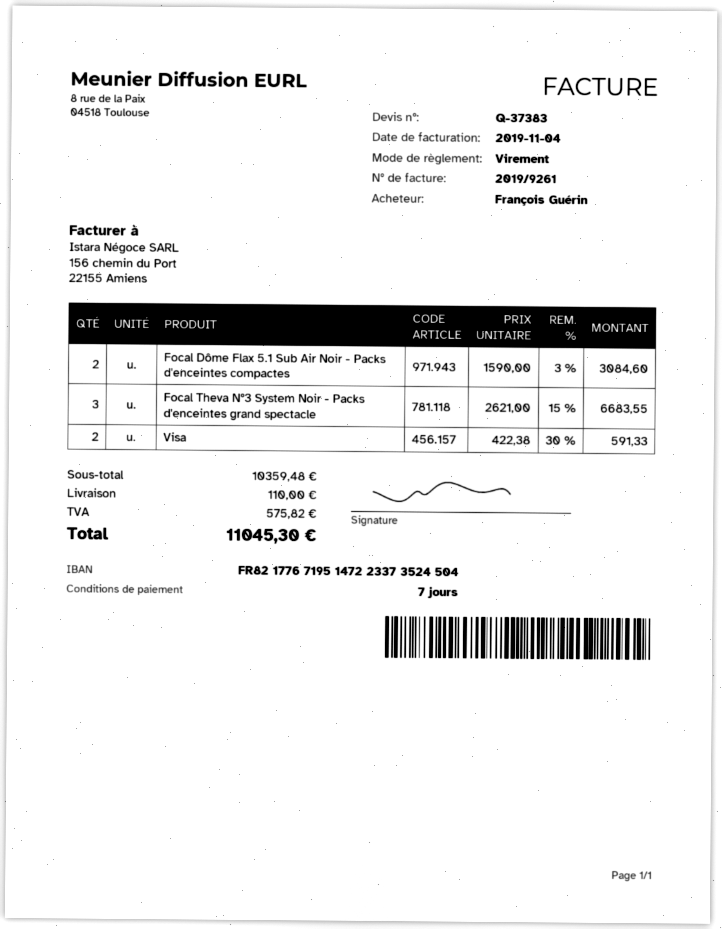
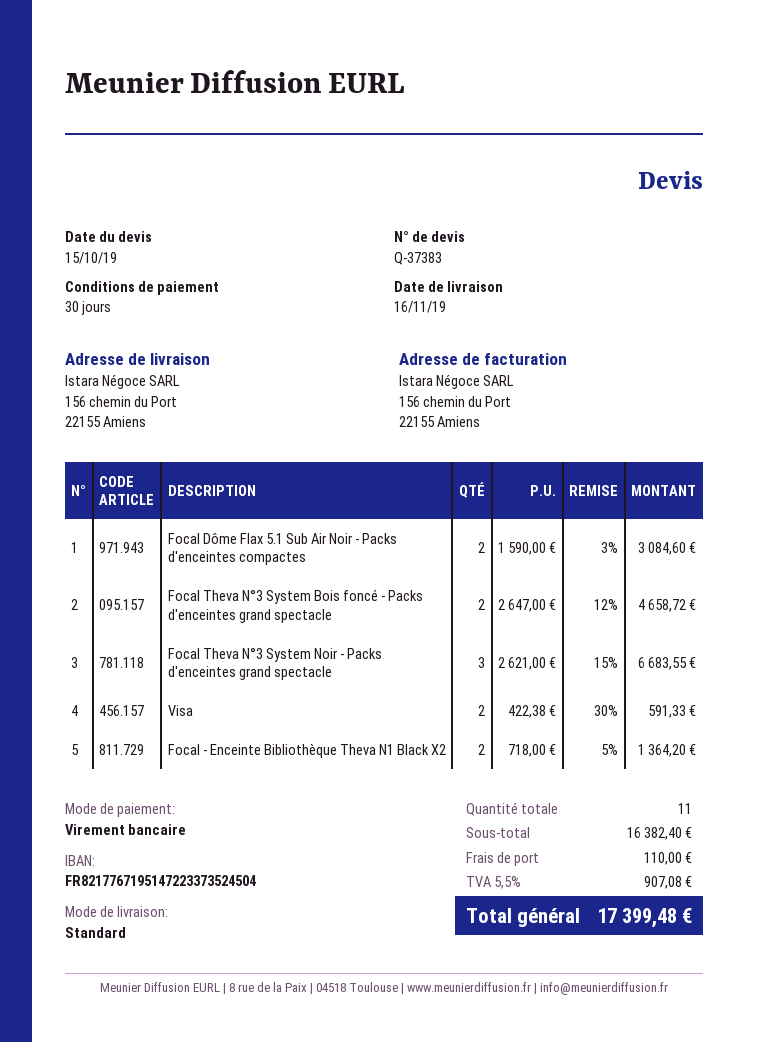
payment terms: 7 days -> 30 days
Focal Theva N°3 System Bois foncé - Packs d'enceintes grand spectacle: none -> 2 x 2647.00 - 12% = 4658.72
Focal - Enceinte Bibliothèque Theva N1 Black X2: none -> 2 x 718.00 - 5% = 1364.20
subtotal: 10359.48 -> 16382.40
tax: 575.82 -> 907.08
total: 11045.30 -> 17399.48

